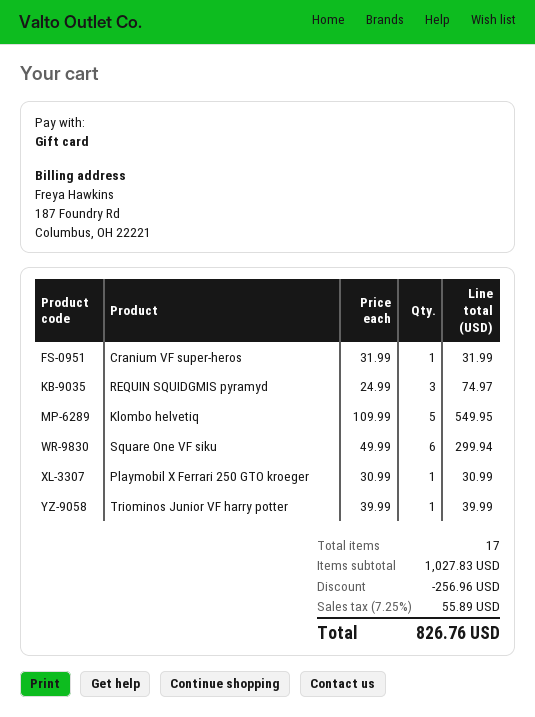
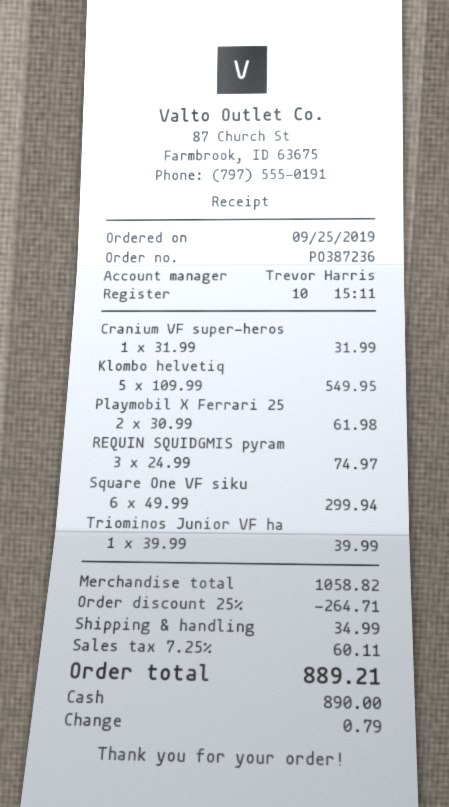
payment method: gift card -> cash
Playmobil X Ferrari 250 GTO kroeger: 1 x 30.99 = 30.99 -> 2 x 30.99 = 61.98
subtotal: 1027.83 -> 1058.82
discount: 256.96 -> 264.71
shipping: none -> 34.99
tax: 7.25% = 55.89 -> 7.25% = 60.11
total: 826.76 -> 889.21

